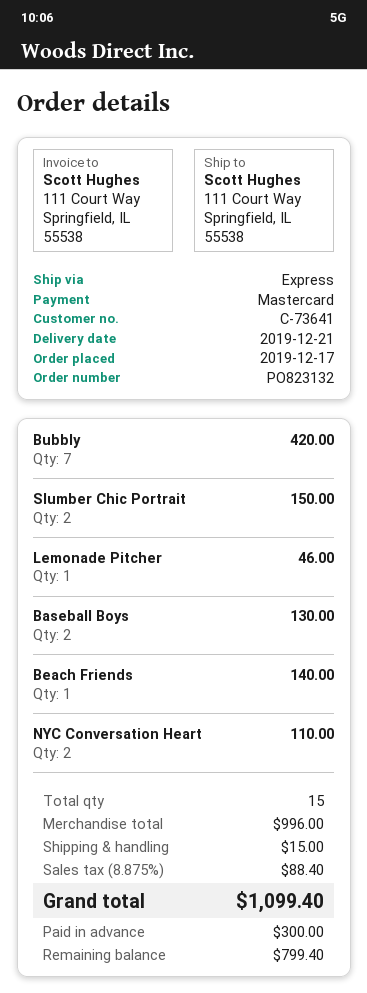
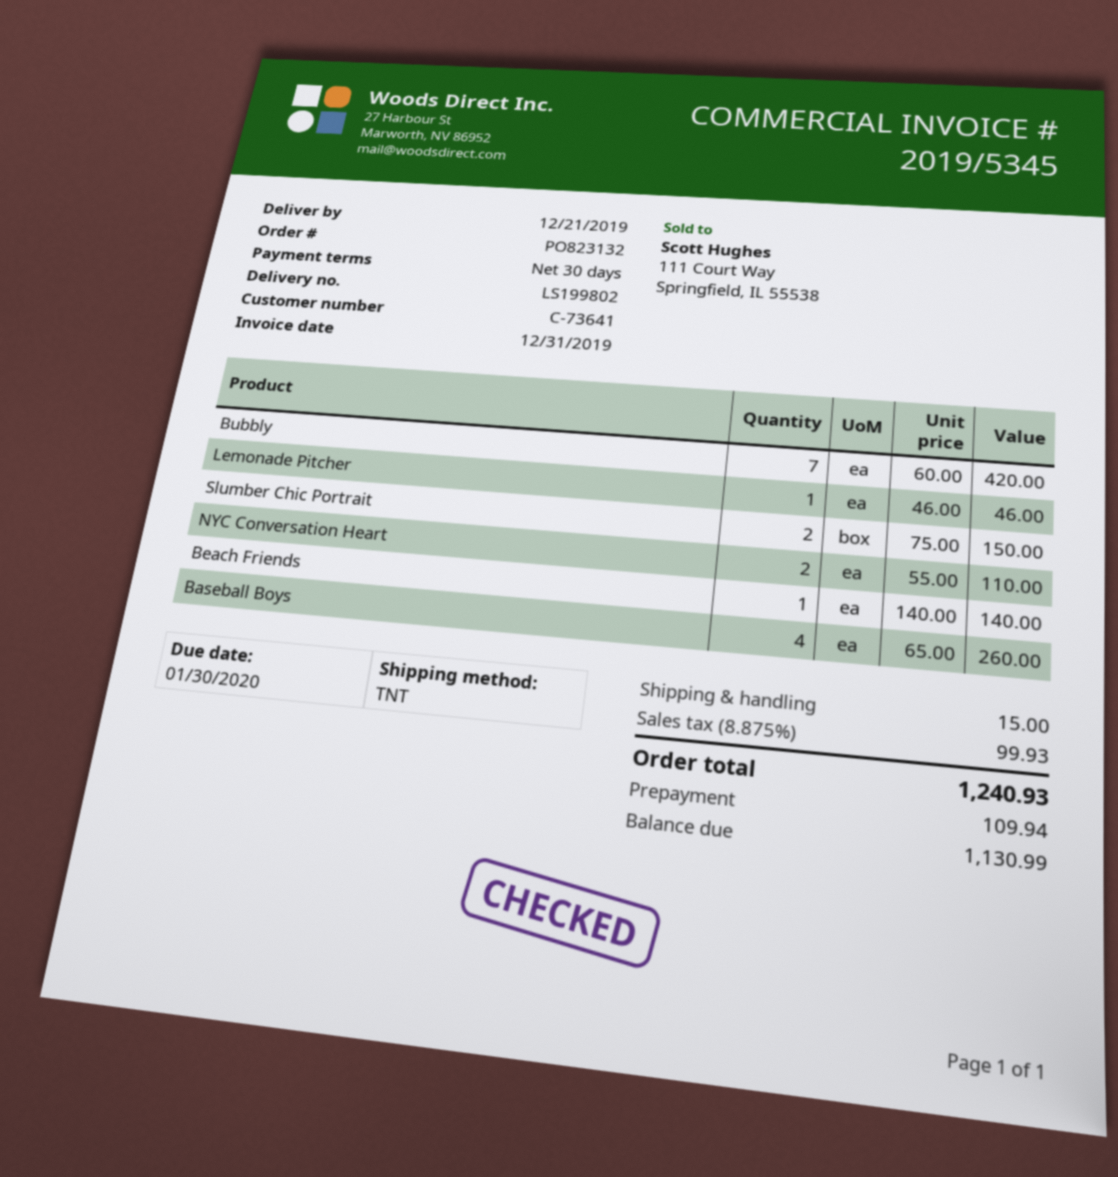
shipping method: express -> TNT
Baseball Boys: 2 for 130.00 -> 4 for 260.00
tax: 8.875% = 88.40 -> 8.875% = 99.93
total: 1099.40 -> 1240.93
deposit: 300.00 -> 109.94
balance: 799.40 -> 1130.99

